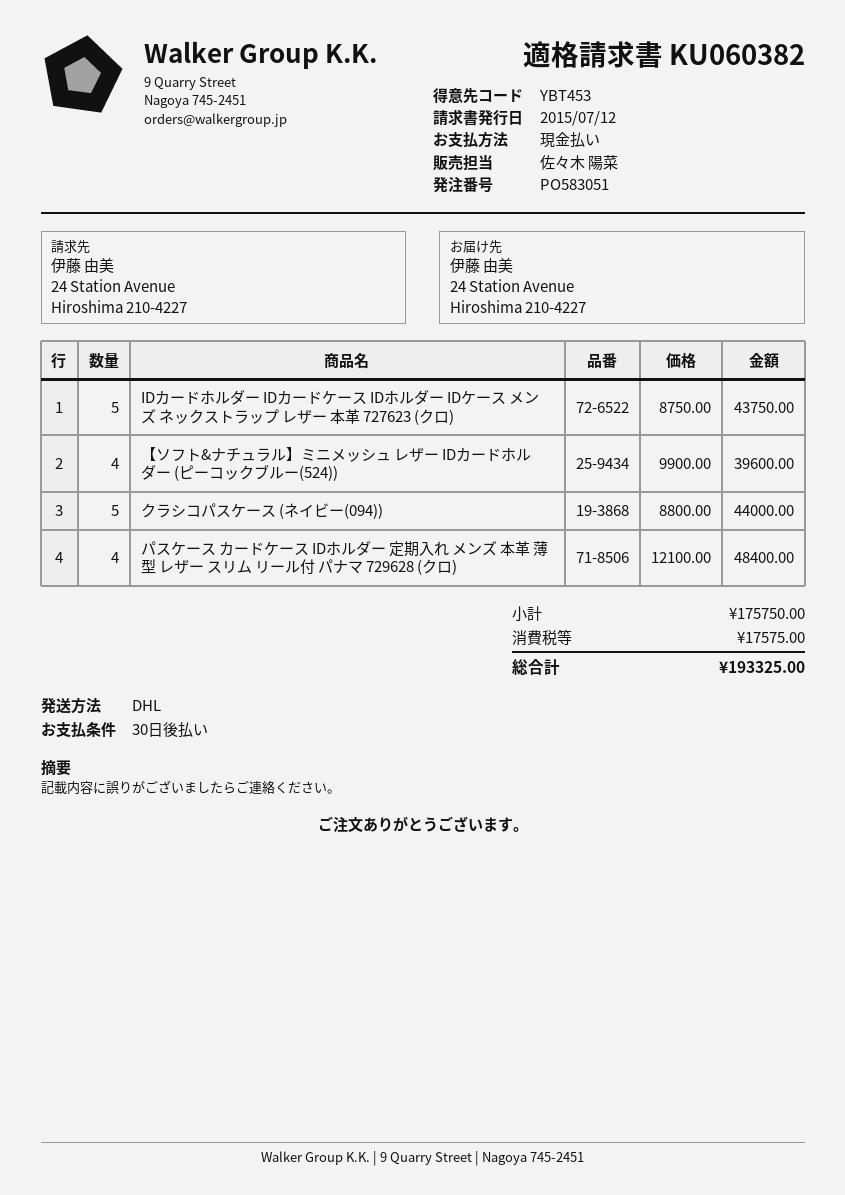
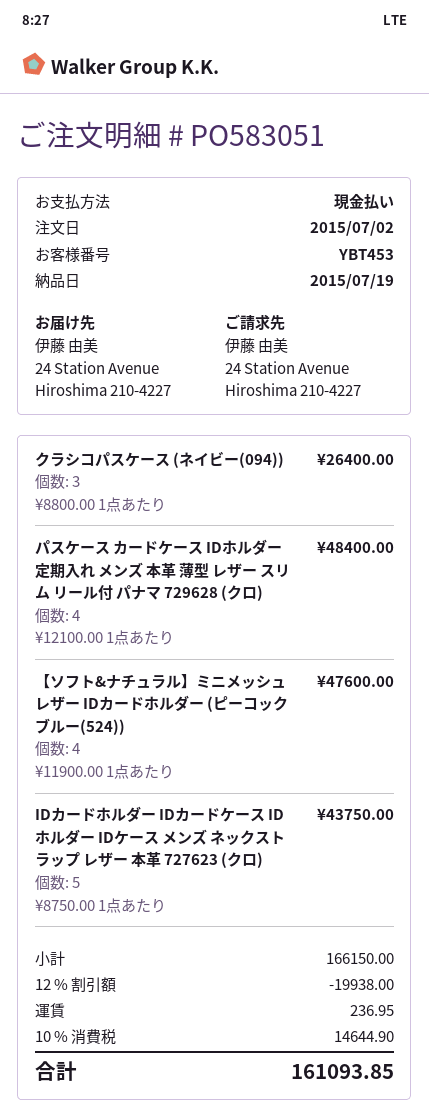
【ソフト&ナチュラル】ミニメッシュ レザー IDカードホルダー (ピーコックブルー(524)): 4 x 9900.00 = 39600.00 -> 4 x 11900.00 = 47600.00
クラシコパスケース (ネイビー(094)): 5 x 8800.00 = 44000.00 -> 3 x 8800.00 = 26400.00
subtotal: 175750.00 -> 166150.00
discount: none -> 12% = 19938.00
shipping: none -> 236.95
tax: 17575.00 -> 14644.90
total: 193325.00 -> 161093.85

